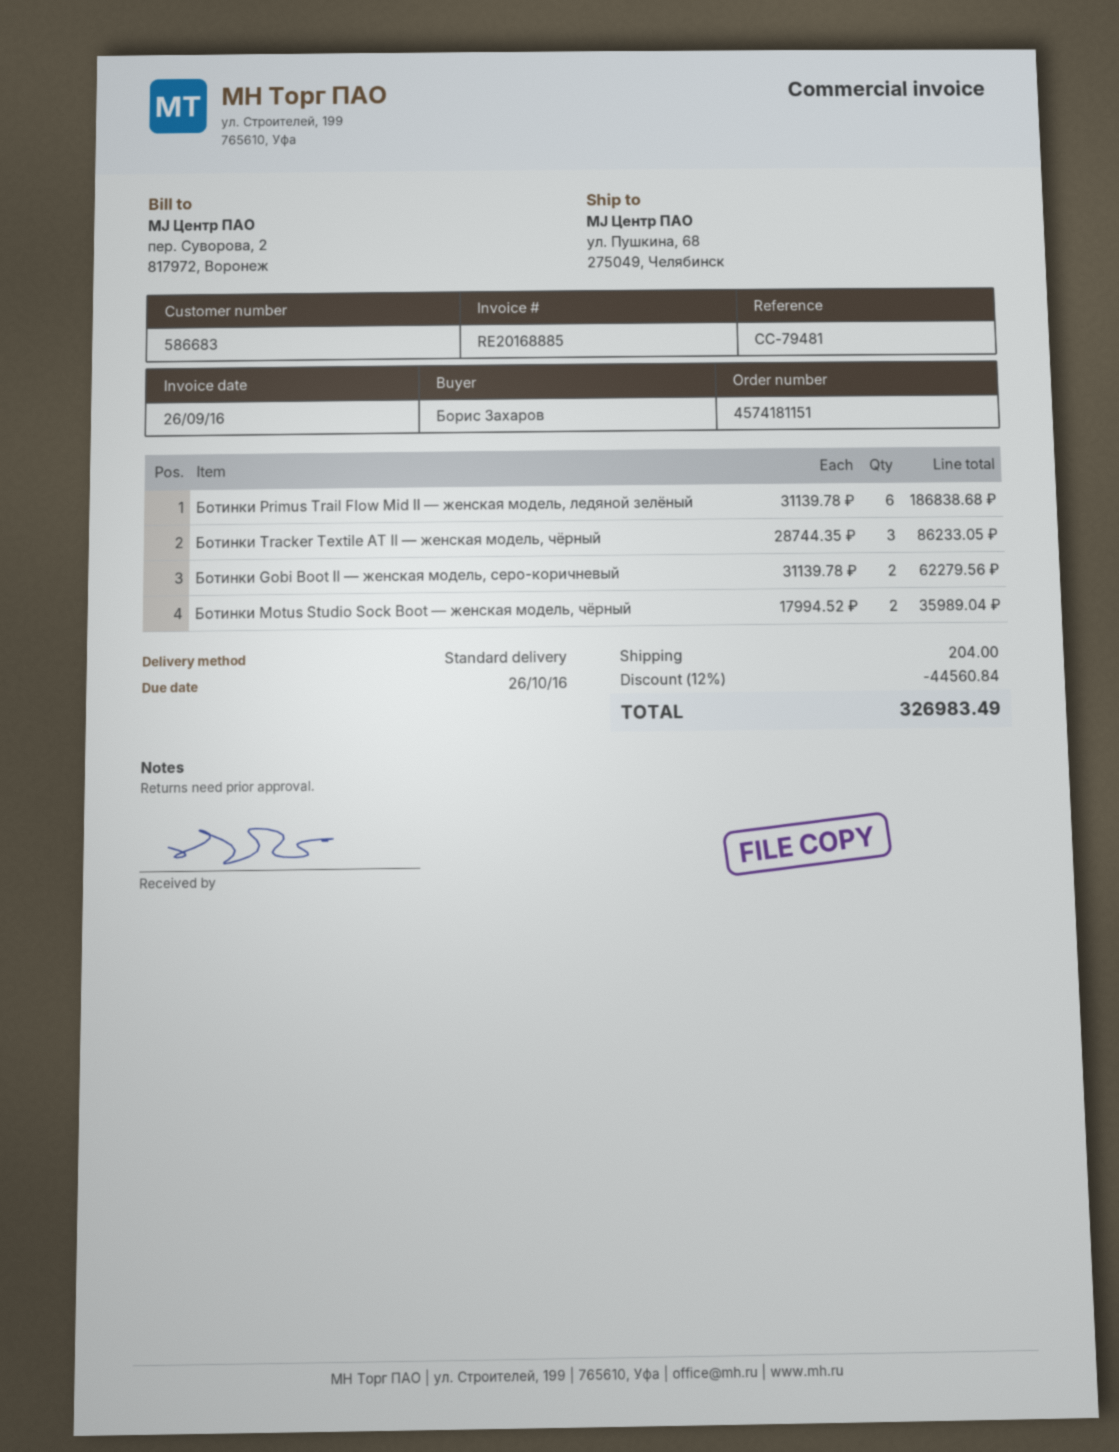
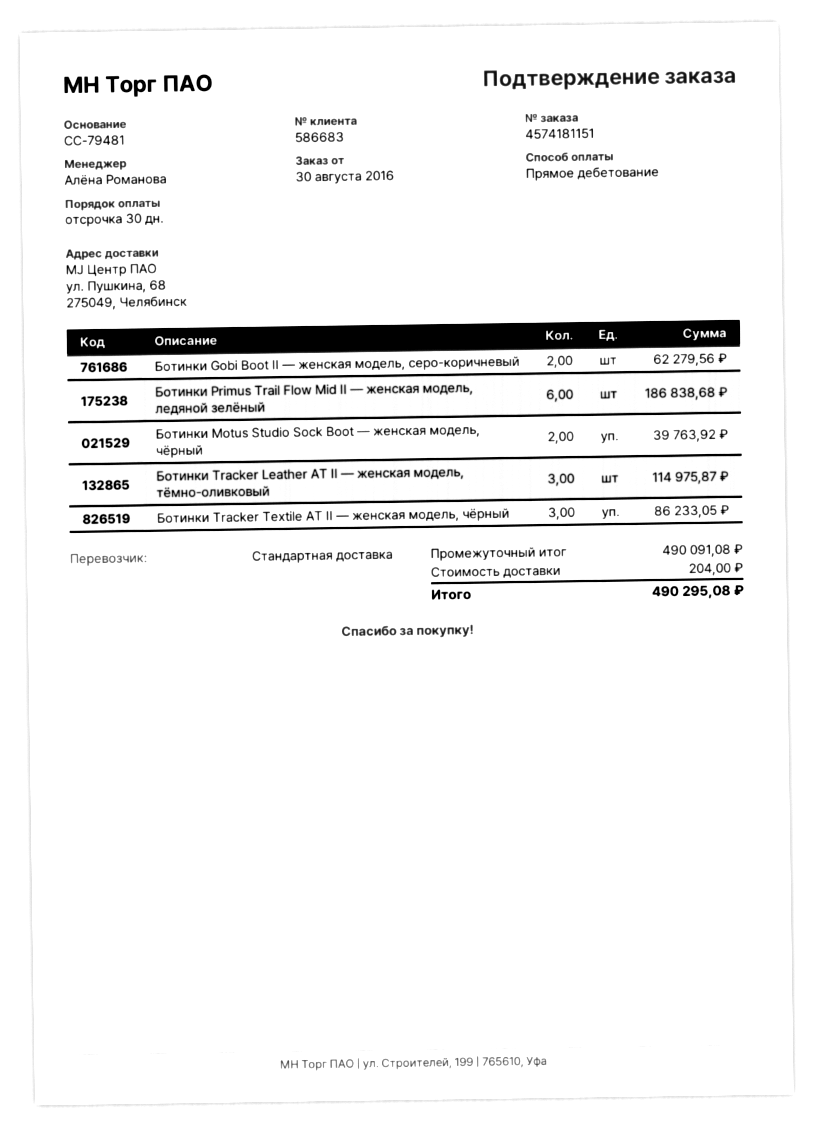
Ботинки Motus Studio Sock Boot — женская модель, чёрный: 2 for 35989.04 -> 2 for 39763.92
Ботинки Tracker Leather AT II — женская модель, тёмно-оливковый: none -> 3 for 114975.87
discount: 12% = 44560.84 -> none
total: 326983.49 -> 490295.08

